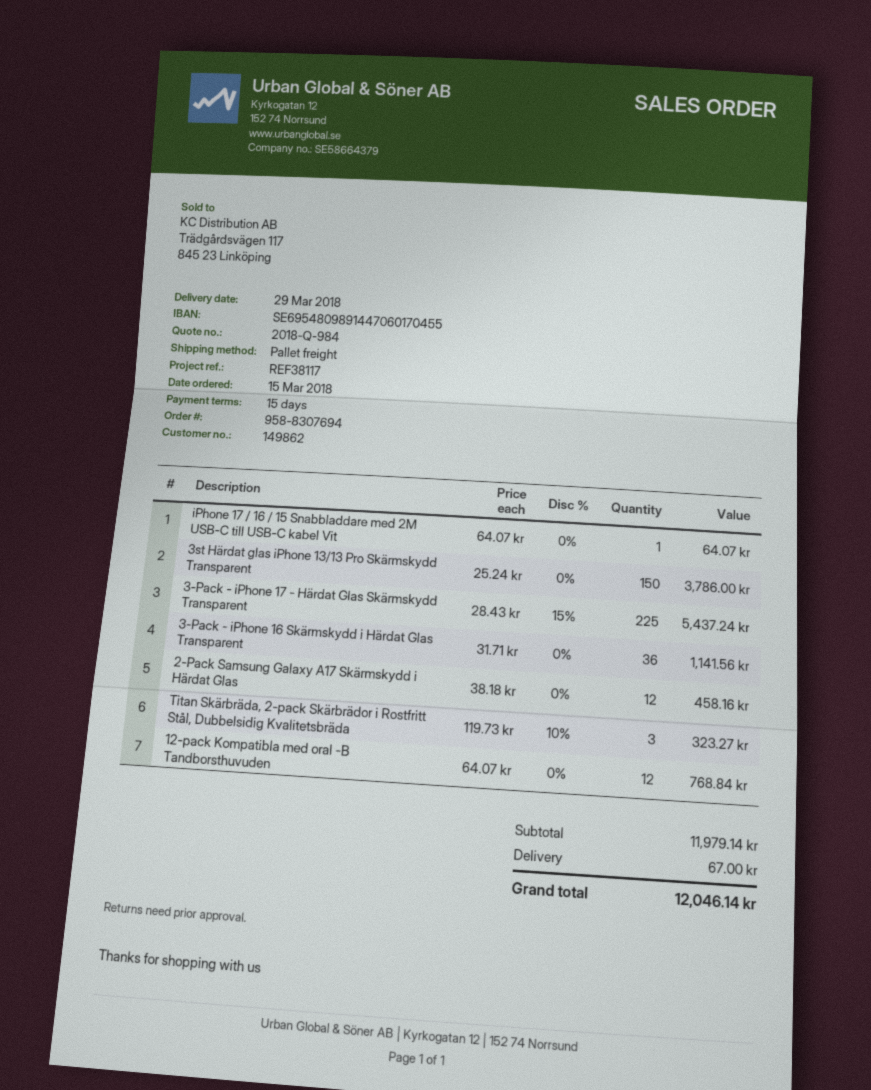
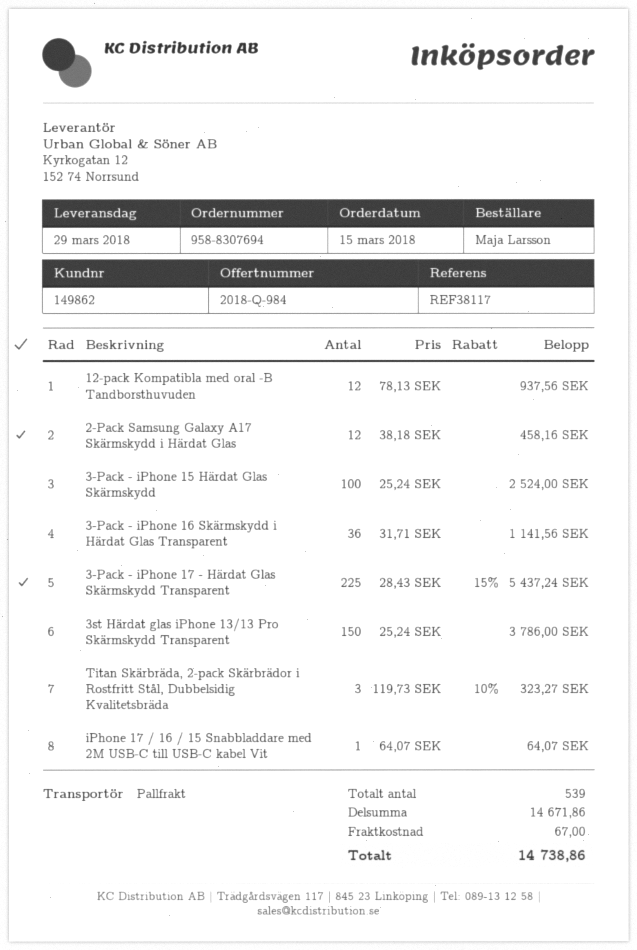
12-pack Kompatibla med oral -B Tandborsthuvuden: 12 x 64.07 = 768.84 -> 12 x 78.13 = 937.56
3-Pack - iPhone 15 Härdat Glas Skärmskydd: none -> 100 x 25.24 = 2524.00
subtotal: 11979.14 -> 14671.86
total: 12046.14 -> 14738.86

